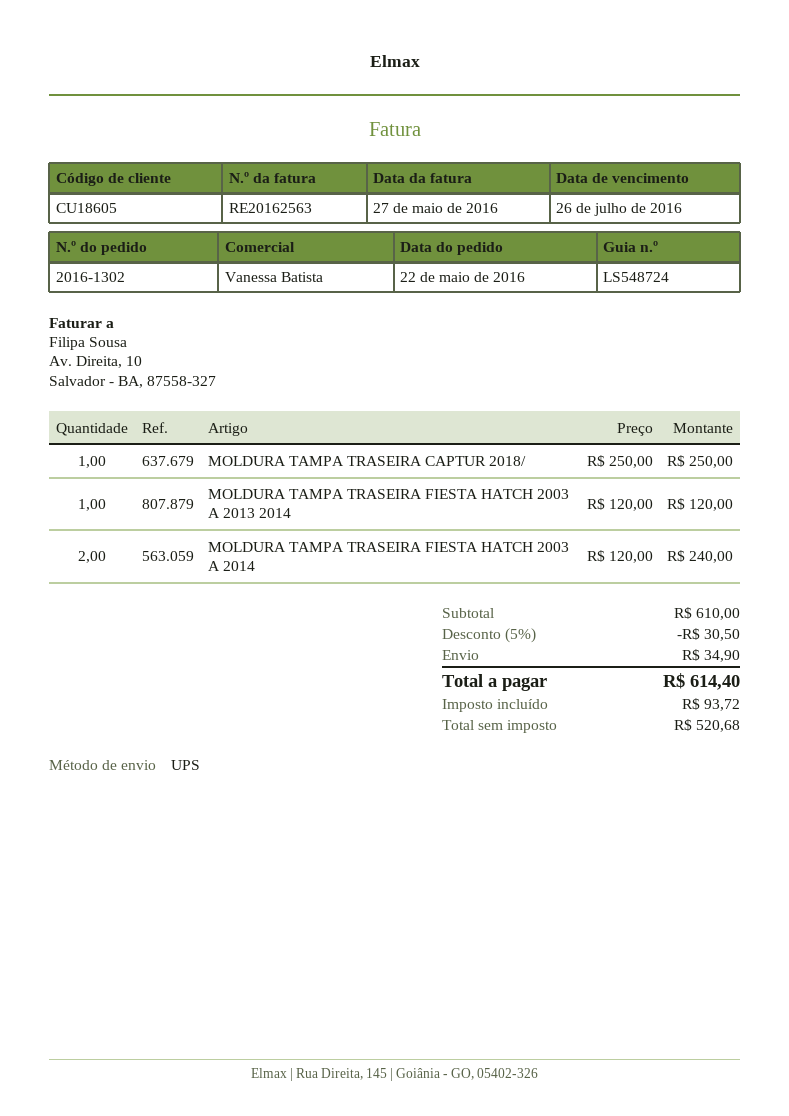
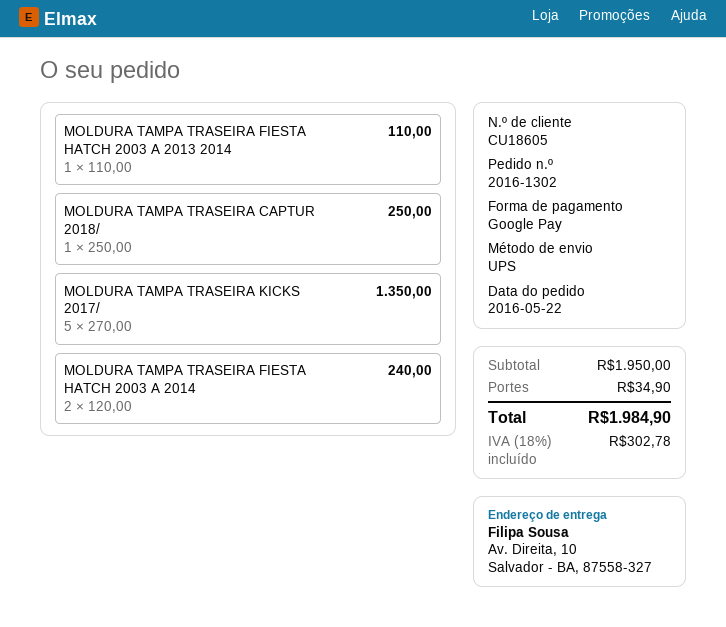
MOLDURA TAMPA TRASEIRA FIESTA HATCH 2003 A 2013 2014: 1 x 120.00 = 120.00 -> 1 x 110.00 = 110.00
MOLDURA TAMPA TRASEIRA KICKS 2017/: none -> 5 x 270.00 = 1350.00
subtotal: 610.00 -> 1950.00
discount: 5% = 30.50 -> none
tax: 93.72 -> 302.78
total: 614.40 -> 1984.90

